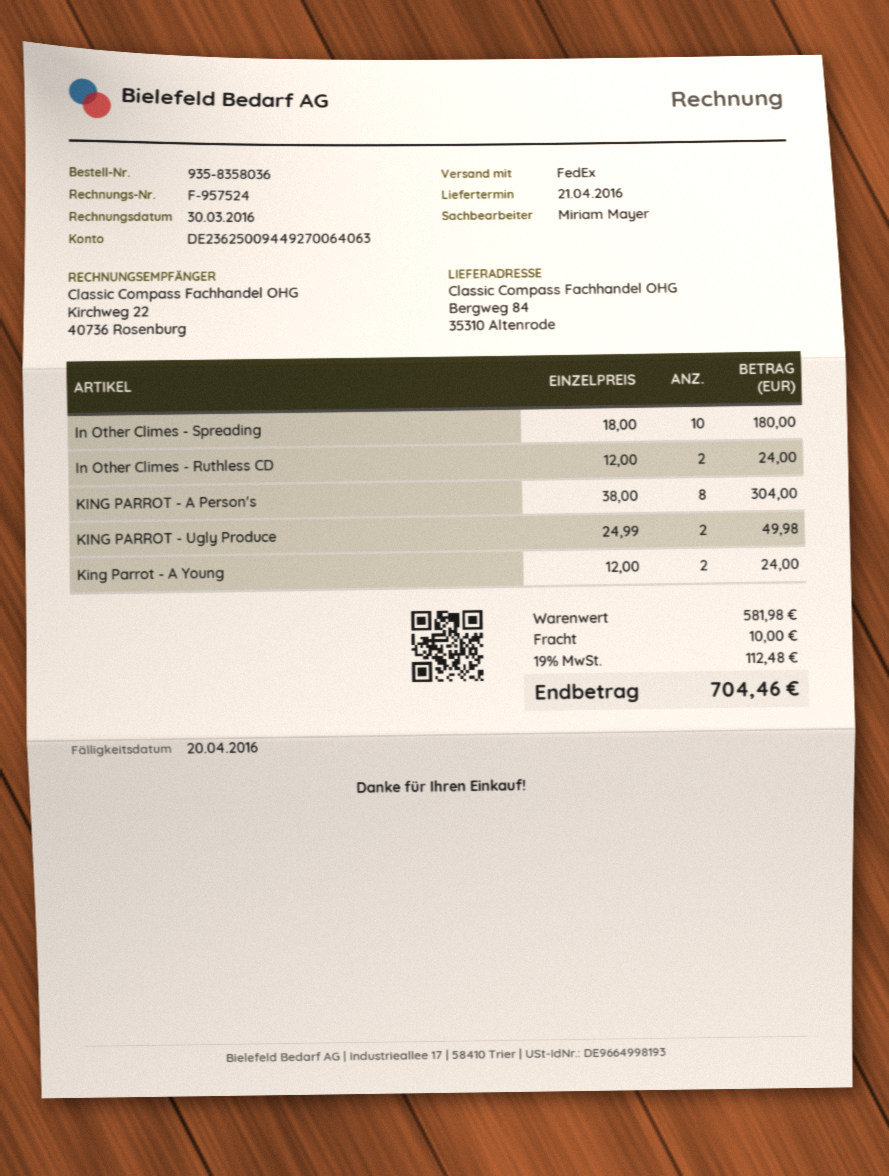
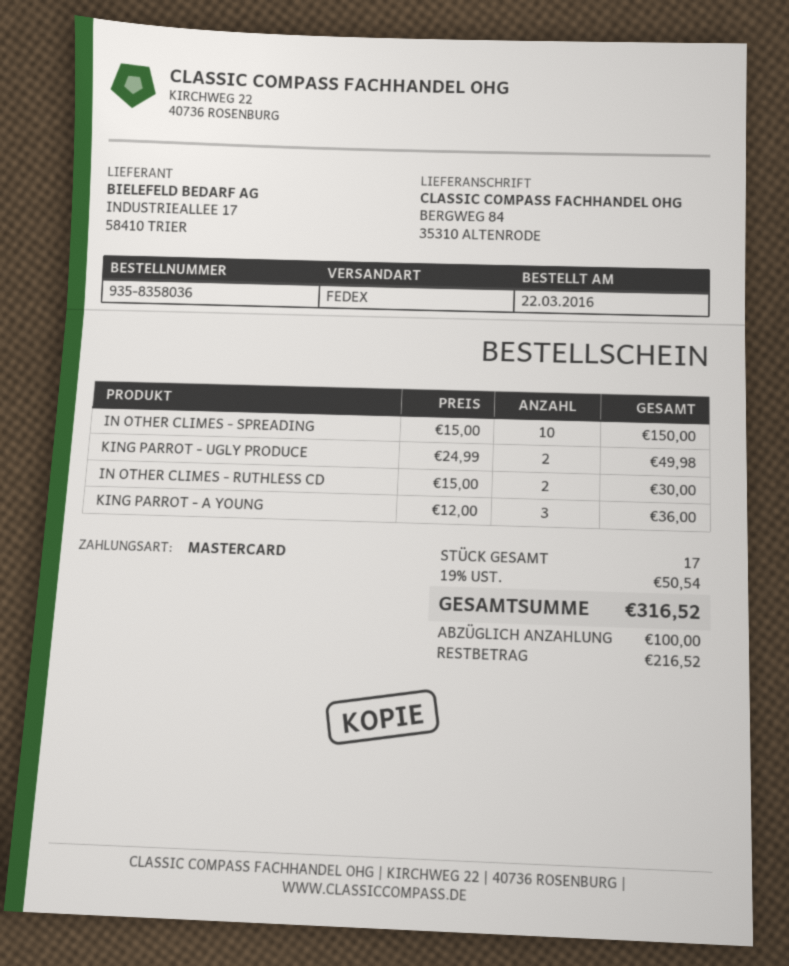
In Other Climes - Spreading: 10 x 18.00 = 180.00 -> 10 x 15.00 = 150.00
In Other Climes - Ruthless CD: 2 x 12.00 = 24.00 -> 2 x 15.00 = 30.00
KING PARROT - A Person's: 8 x 38.00 = 304.00 -> none
King Parrot - A Young: 2 x 12.00 = 24.00 -> 3 x 12.00 = 36.00
shipping: 10.00 -> none
tax: 19% = 112.48 -> 19% = 50.54
total: 704.46 -> 316.52

